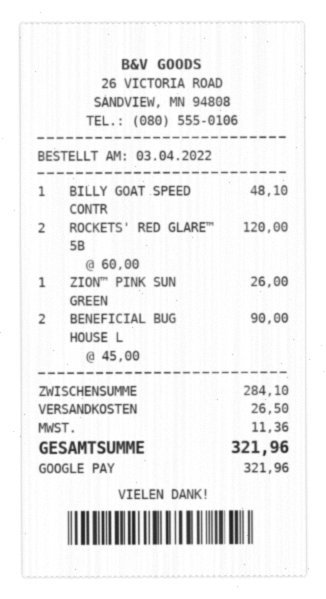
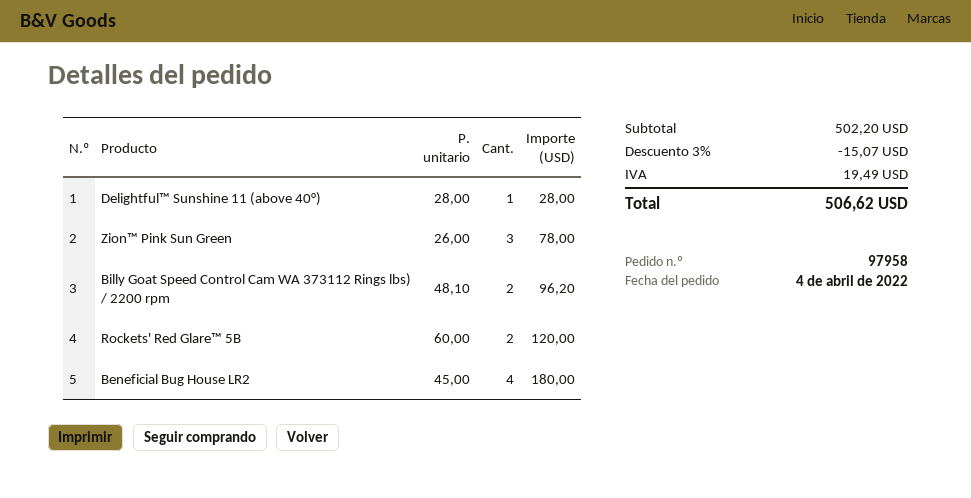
order date: 2022-04-03 -> 2022-04-04
BILLY GOAT SPEED CONTR: 1 x 48.10 = 48.10 -> 2 x 48.10 = 96.20
ZION™ PINK SUN GREEN: 1 x 26.00 = 26.00 -> 3 x 26.00 = 78.00
BENEFICIAL BUG HOUSE L: 2 x 45.00 = 90.00 -> 4 x 45.00 = 180.00
Delightful™ Sunshine 11 (above 40°): none -> 1 x 28.00 = 28.00
subtotal: 284.10 -> 502.20
discount: none -> 3% = 15.07
shipping: 26.50 -> none
tax: 11.36 -> 19.49
total: 321.96 -> 506.62

